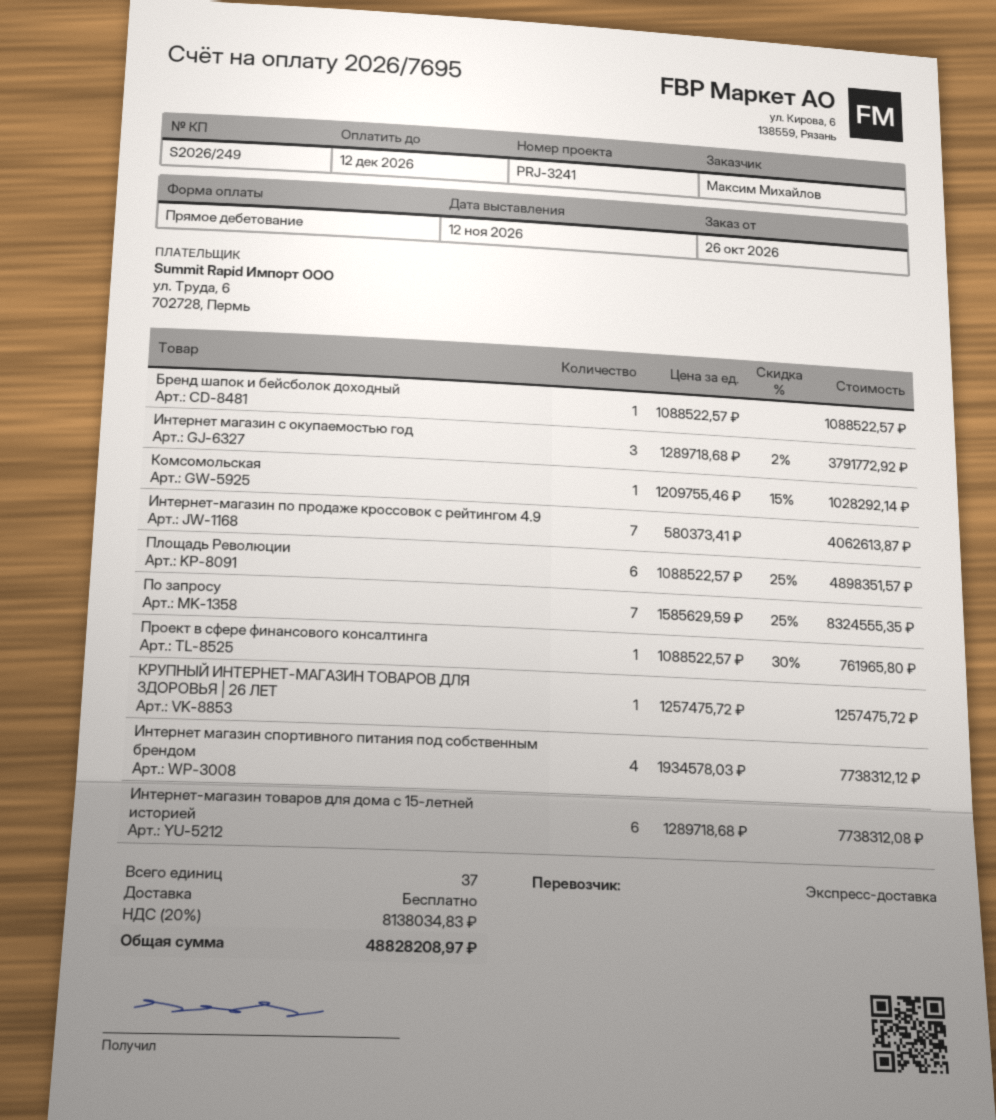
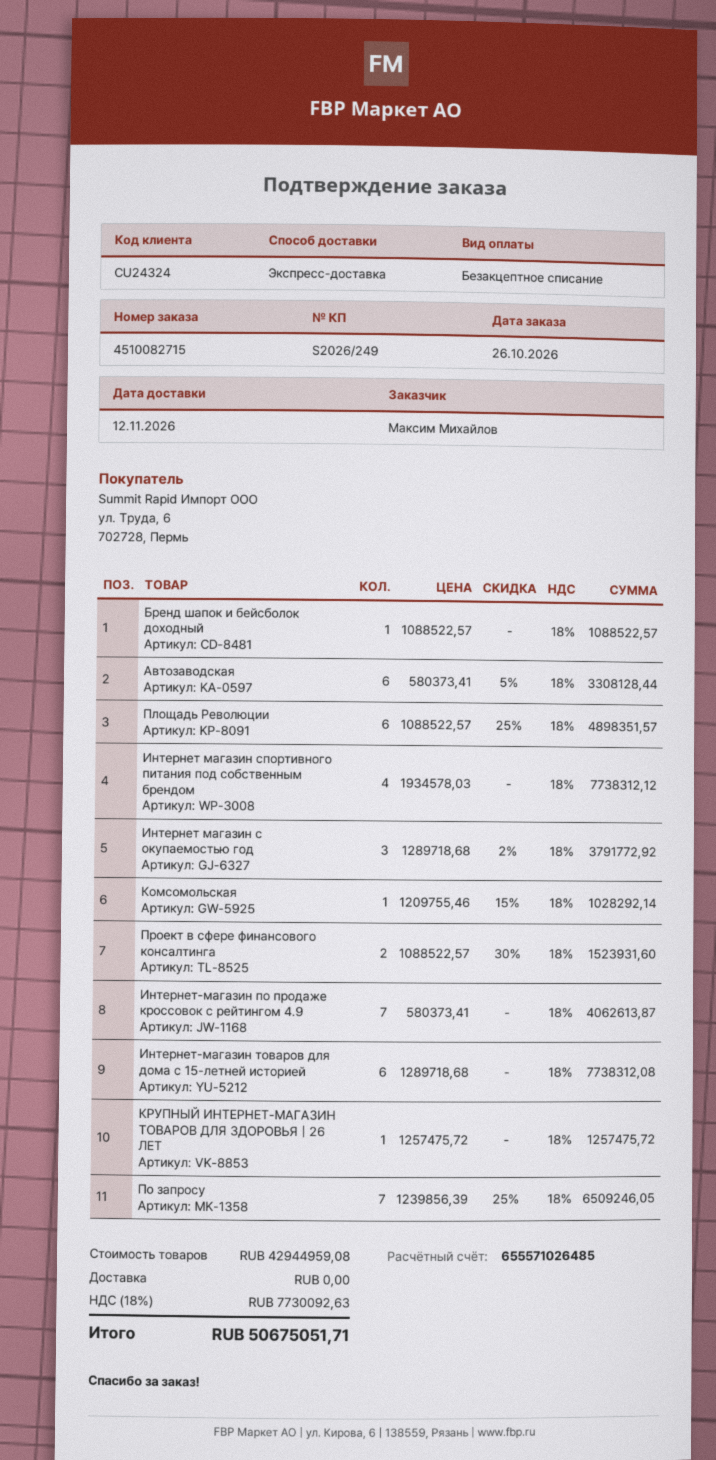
По запросу: 7 x 1585629.59 - 25% = 8324555.35 -> 7 x 1239856.39 - 25% = 6509246.05
Проект в сфере финансового консалтинга: 1 x 1088522.57 - 30% = 761965.80 -> 2 x 1088522.57 - 30% = 1523931.60
Автозаводская: none -> 6 x 580373.41 - 5% = 3308128.44
tax: 20% = 8138034.83 -> 18% = 7730092.63
total: 48828208.97 -> 50675051.71

